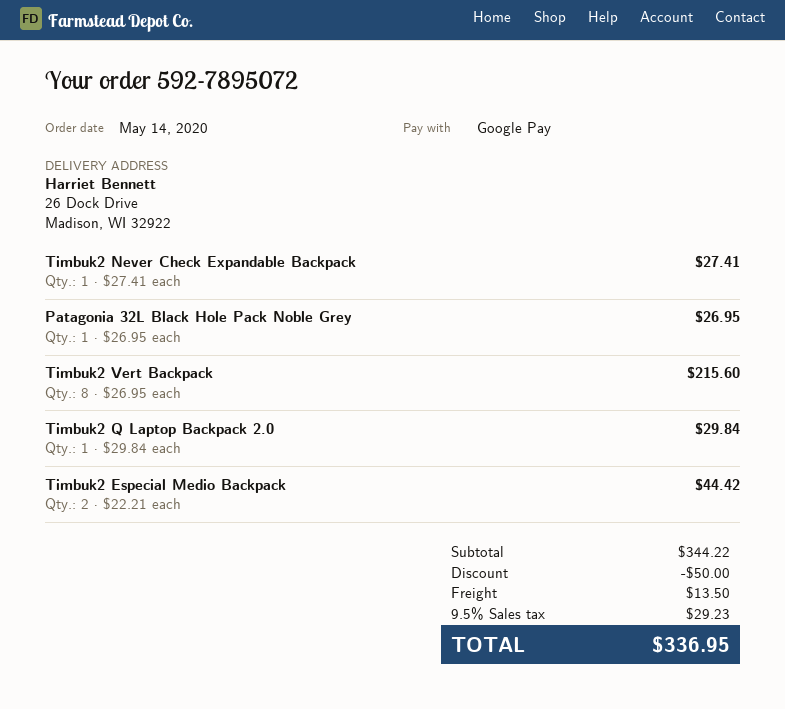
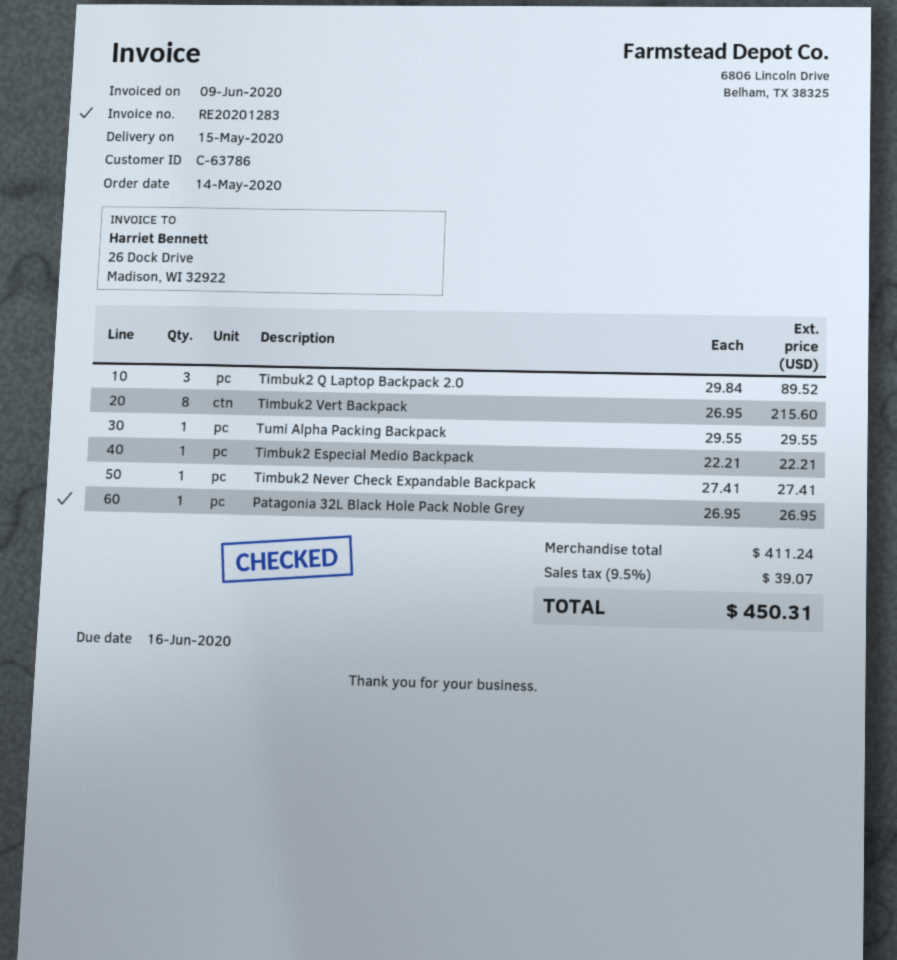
Timbuk2 Q Laptop Backpack 2.0: 1 x 29.84 = 29.84 -> 3 x 29.84 = 89.52
Timbuk2 Especial Medio Backpack: 2 x 22.21 = 44.42 -> 1 x 22.21 = 22.21
Tumi Alpha Packing Backpack: none -> 1 x 29.55 = 29.55
subtotal: 344.22 -> 411.24
discount: 50.00 -> none
shipping: 13.50 -> none
tax: 9.5% = 29.23 -> 9.5% = 39.07
total: 336.95 -> 450.31

